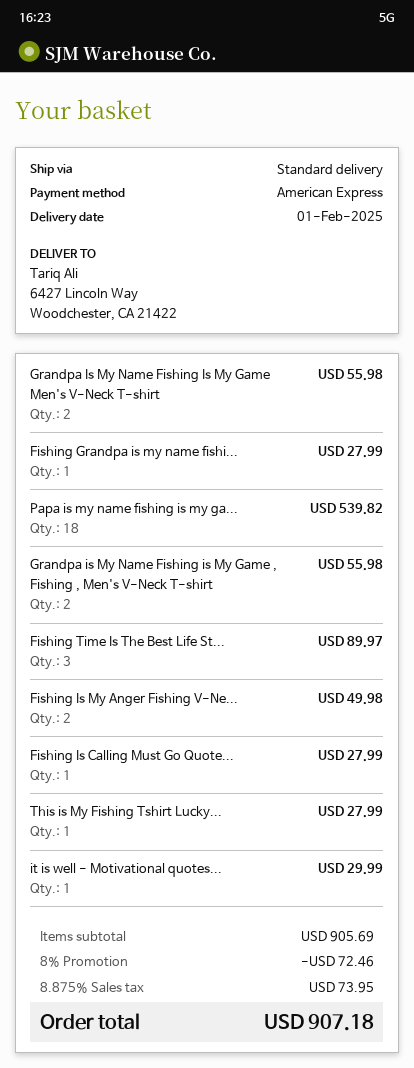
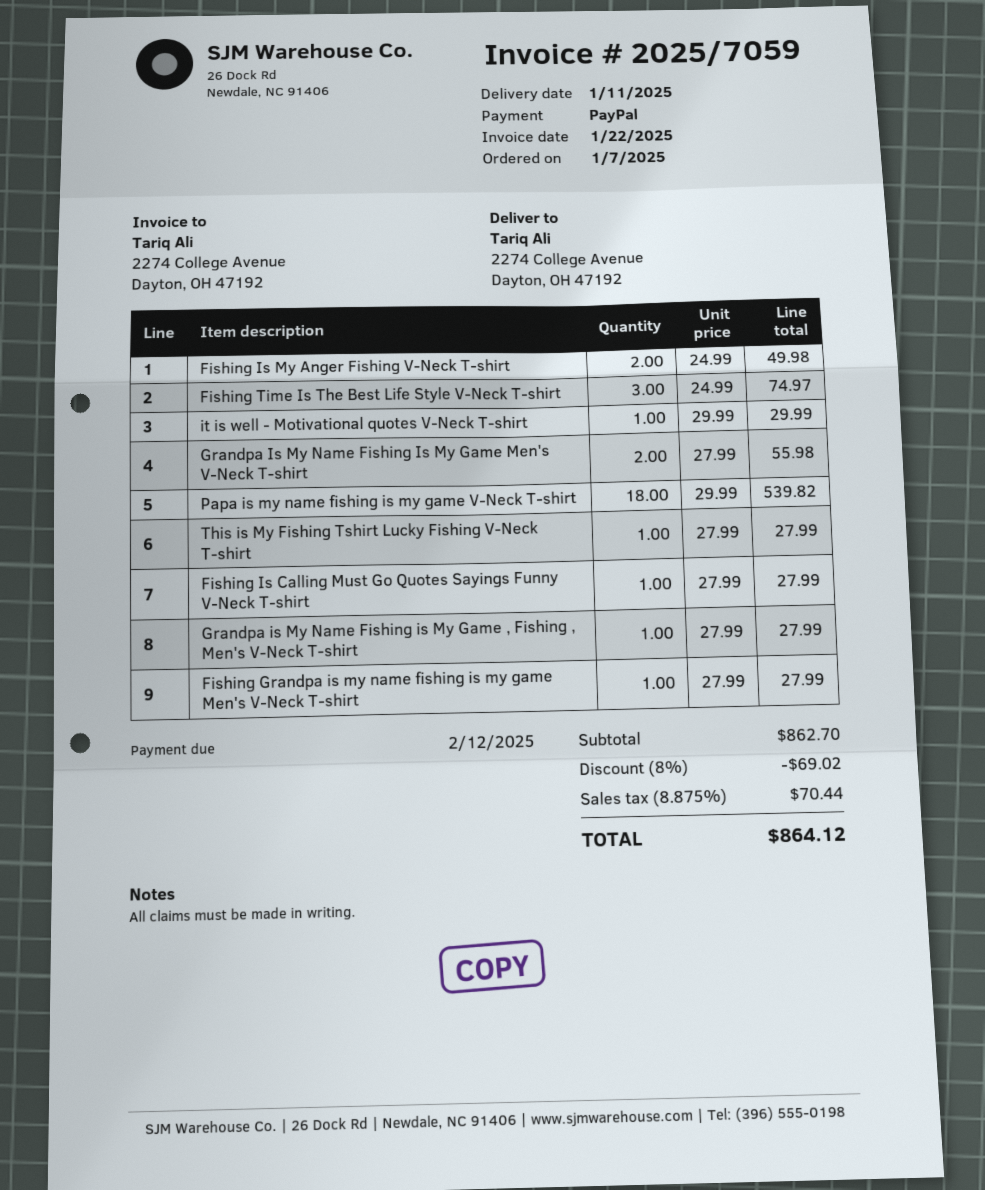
delivery date: 2025-02-01 -> 2025-01-11
payment method: American Express -> PayPal
ship to: 6427 Lincoln Way, Woodchester, CA 21422 -> 2274 College Avenue, Dayton, OH 47192
Grandpa is My Name Fishing is My Game , Fishing , Men's V-Neck T-shirt: 2 for 55.98 -> 1 for 27.99
Fishing Time Is The Best Life St...: 3 for 89.97 -> 3 for 74.97
subtotal: 905.69 -> 862.70
discount: 8% = 72.46 -> 8% = 69.02
tax: 8.875% = 73.95 -> 8.875% = 70.44
total: 907.18 -> 864.12

